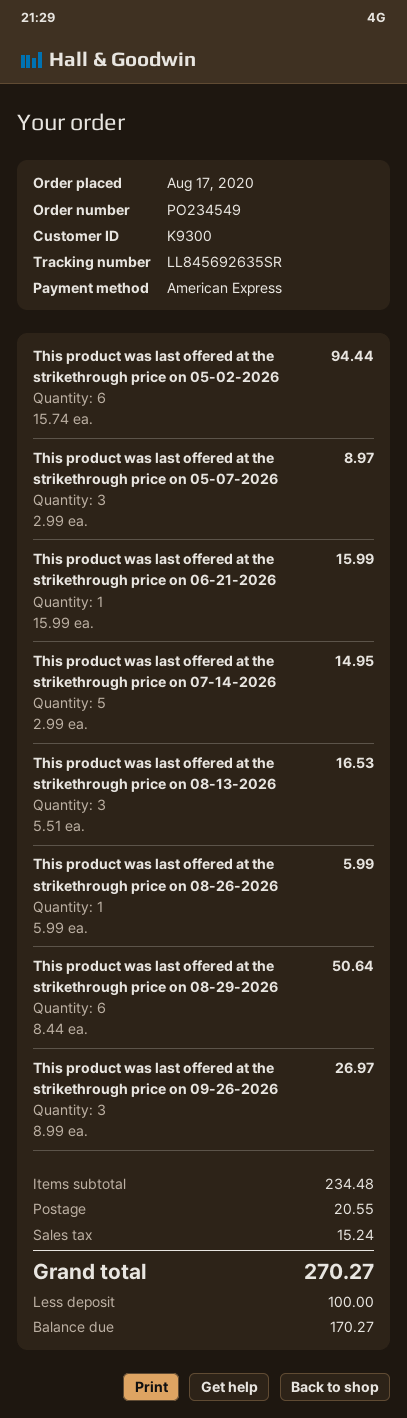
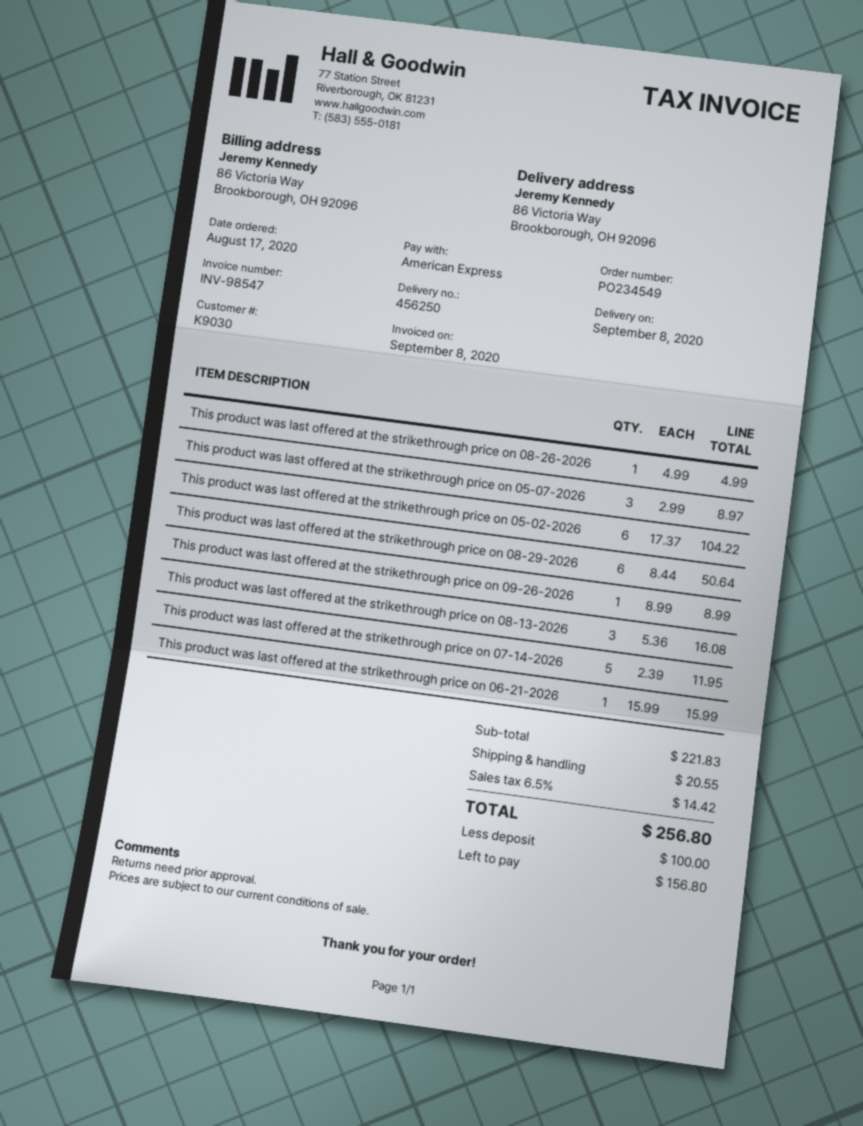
customer number: K9300 -> K9030
This product was last offered at the strikethrough price on 05-02-2026: 6 x 15.74 = 94.44 -> 6 x 17.37 = 104.22
This product was last offered at the strikethrough price on 07-14-2026: 5 x 2.99 = 14.95 -> 5 x 2.39 = 11.95
This product was last offered at the strikethrough price on 08-13-2026: 3 x 5.51 = 16.53 -> 3 x 5.36 = 16.08
This product was last offered at the strikethrough price on 08-26-2026: 1 x 5.99 = 5.99 -> 1 x 4.99 = 4.99
This product was last offered at the strikethrough price on 09-26-2026: 3 x 8.99 = 26.97 -> 1 x 8.99 = 8.99
subtotal: 234.48 -> 221.83
tax: 15.24 -> 14.42
total: 270.27 -> 256.80
balance: 170.27 -> 156.80

